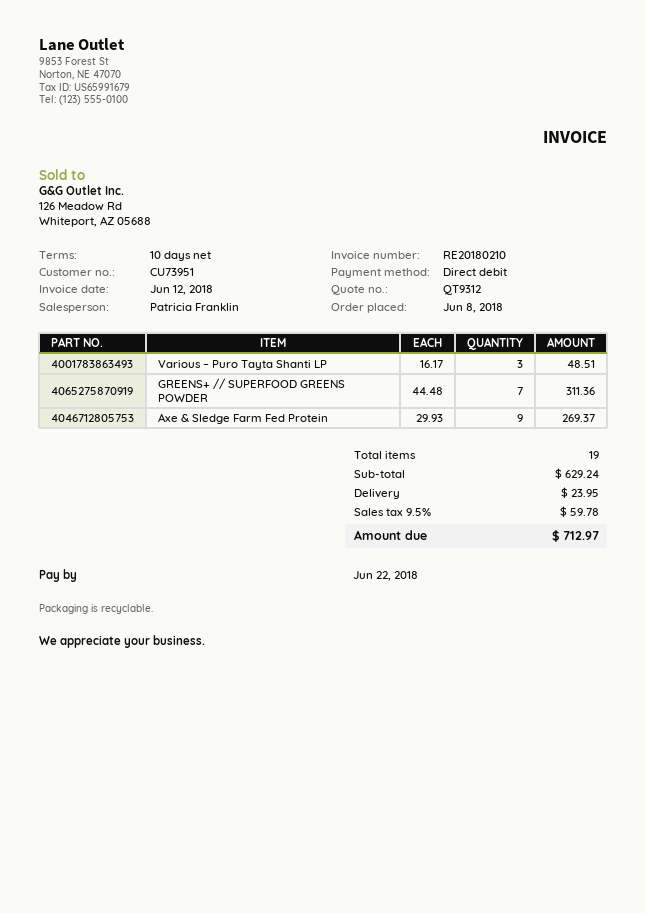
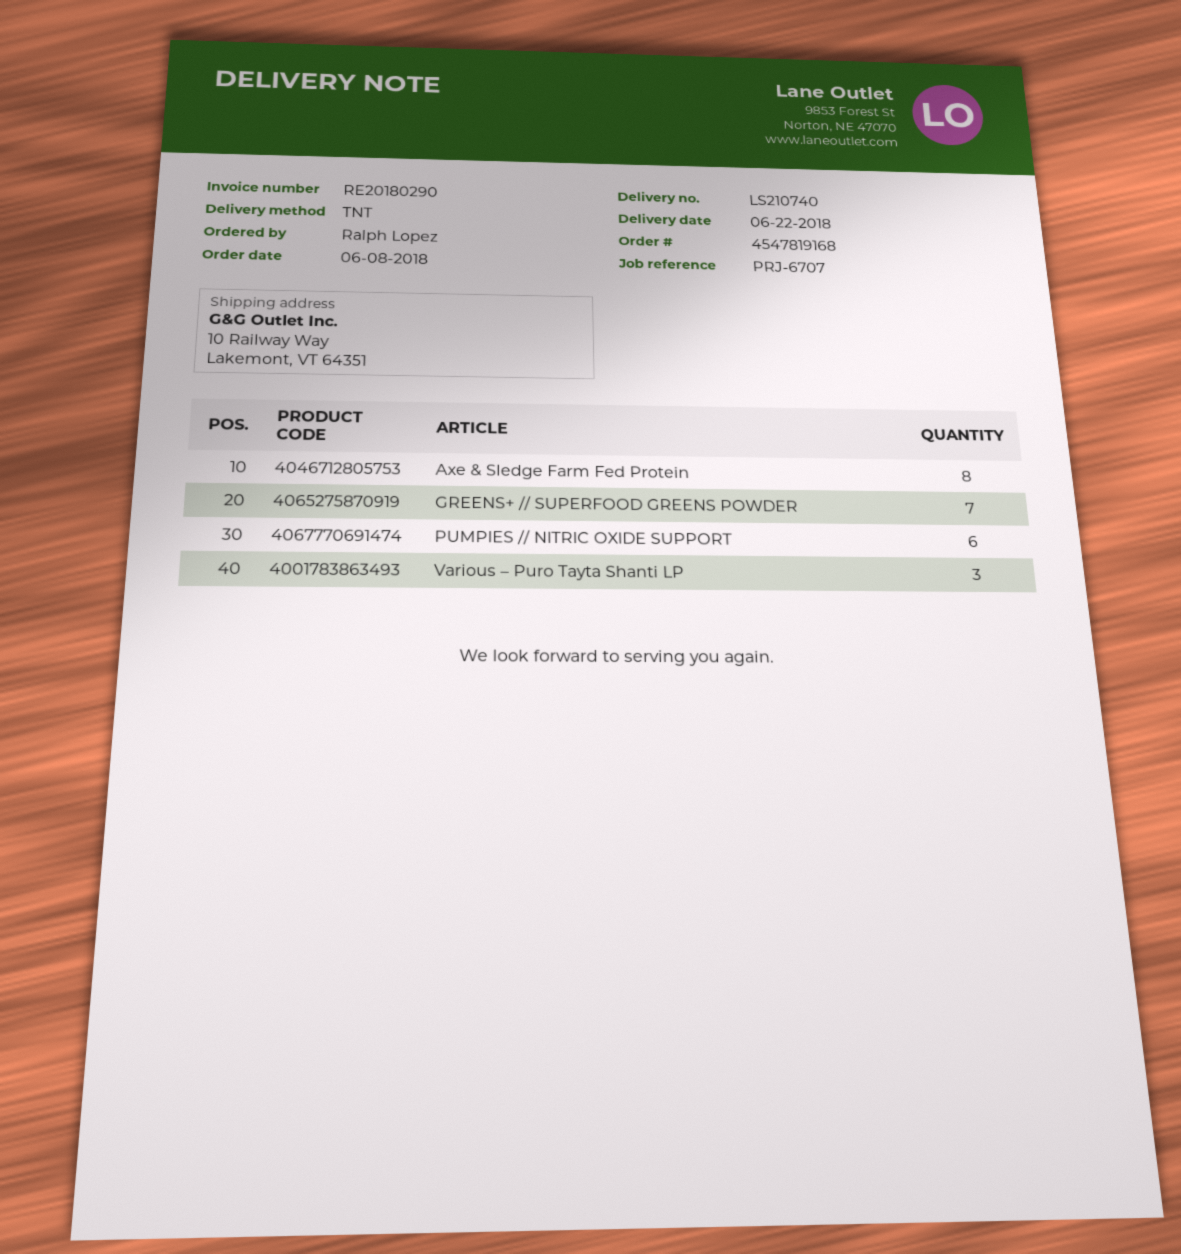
invoice number: RE20180210 -> RE20180290
Axe & Sledge Farm Fed Protein: 9 -> 8
PUMPIES // NITRIC OXIDE SUPPORT: none -> 6

